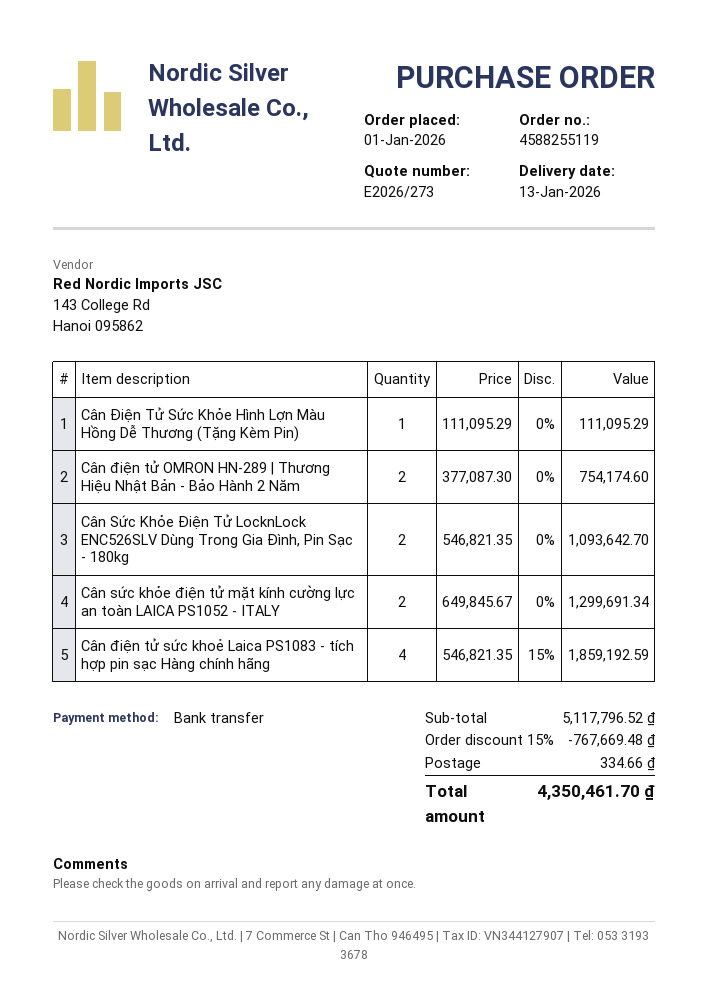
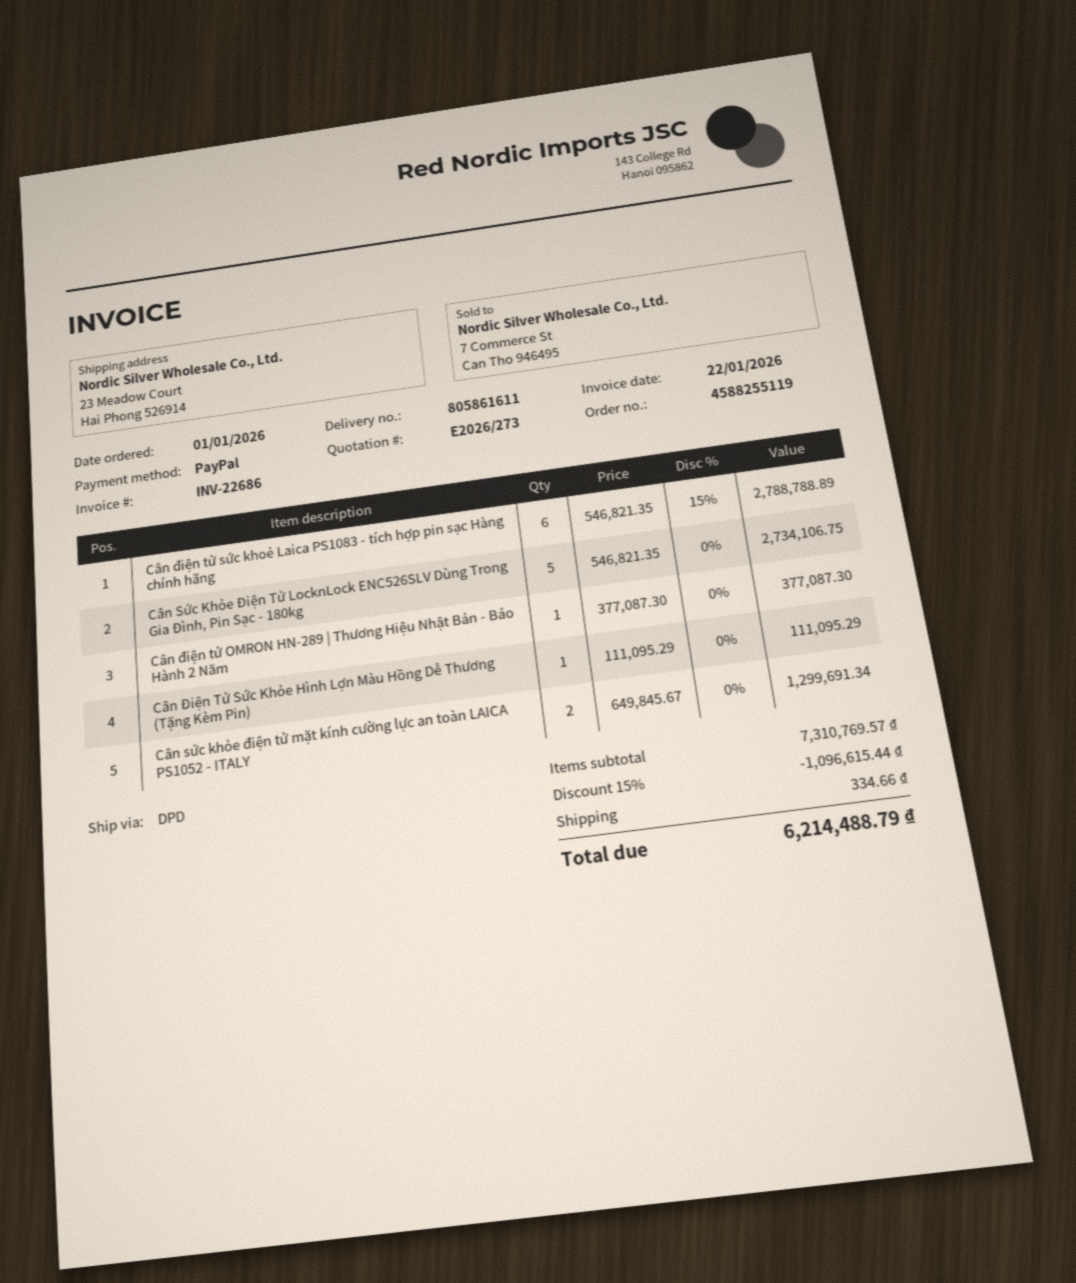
payment method: bank transfer -> PayPal
Cân điện tử OMRON HN-289 | Thương Hiệu Nhật Bản - Bảo Hành 2 Năm: 2 x 377087.30 = 754174.60 -> 1 x 377087.30 = 377087.30
Cân Sức Khỏe Điện Tử LocknLock ENC526SLV Dùng Trong Gia Đình, Pin Sạc - 180kg: 2 x 546821.35 = 1093642.70 -> 5 x 546821.35 = 2734106.75
Cân điện tử sức khoẻ Laica PS1083 - tích hợp pin sạc Hàng chính hãng: 4 x 546821.35 - 15% = 1859192.59 -> 6 x 546821.35 - 15% = 2788788.89
subtotal: 5117796.52 -> 7310769.57
discount: 15% = 767669.48 -> 15% = 1096615.44
total: 4350461.70 -> 6214488.79

